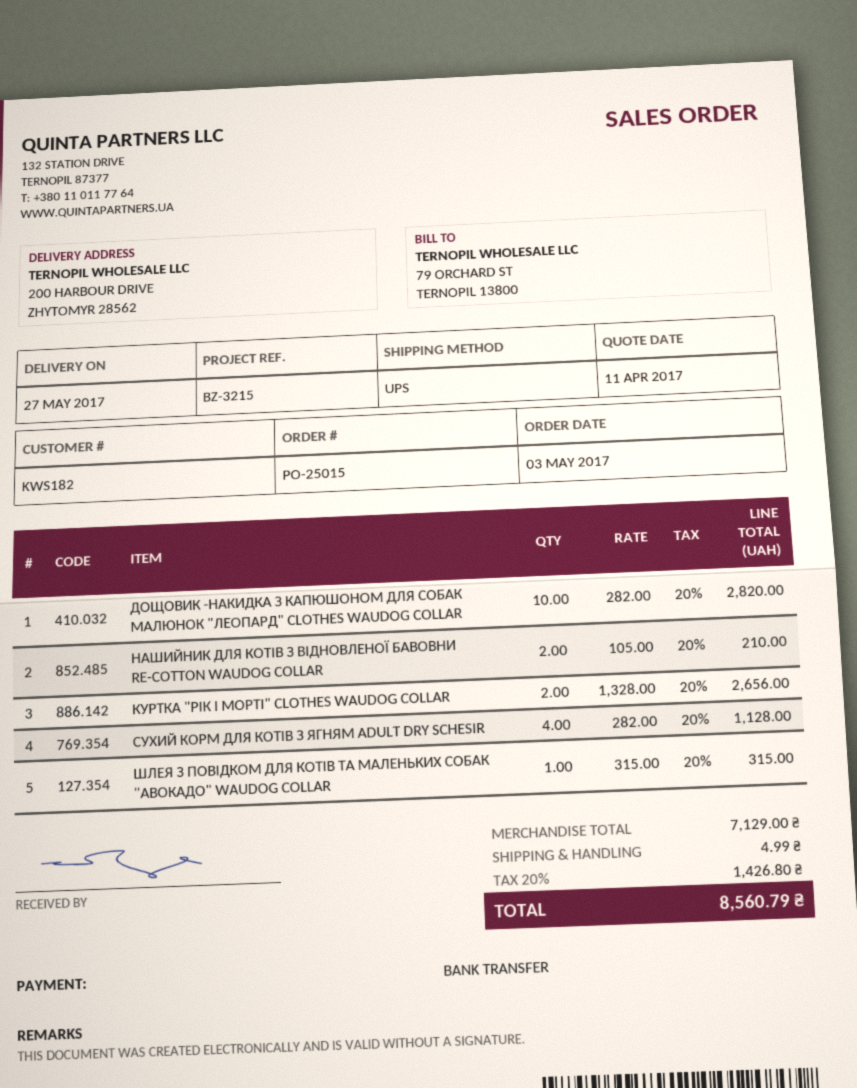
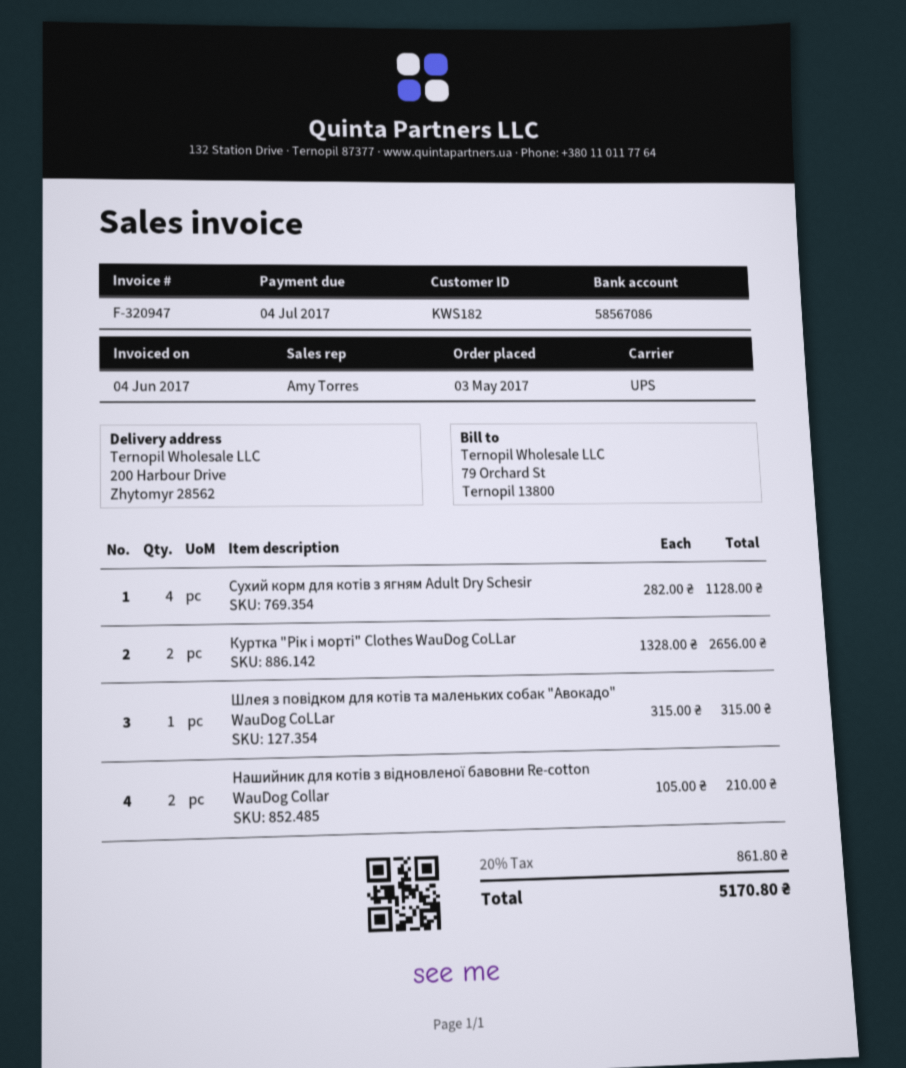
ДОЩОВИК -НАКИДКА З КАПЮШОНОМ ДЛЯ СОБАК МАЛЮНОК "ЛЕОПАРД" CLOTHES WAUDOG COLLAR: 10 x 282.00 = 2820.00 -> none
shipping: 4.99 -> none
tax: 20% = 1426.80 -> 20% = 861.80
total: 8560.79 -> 5170.80

